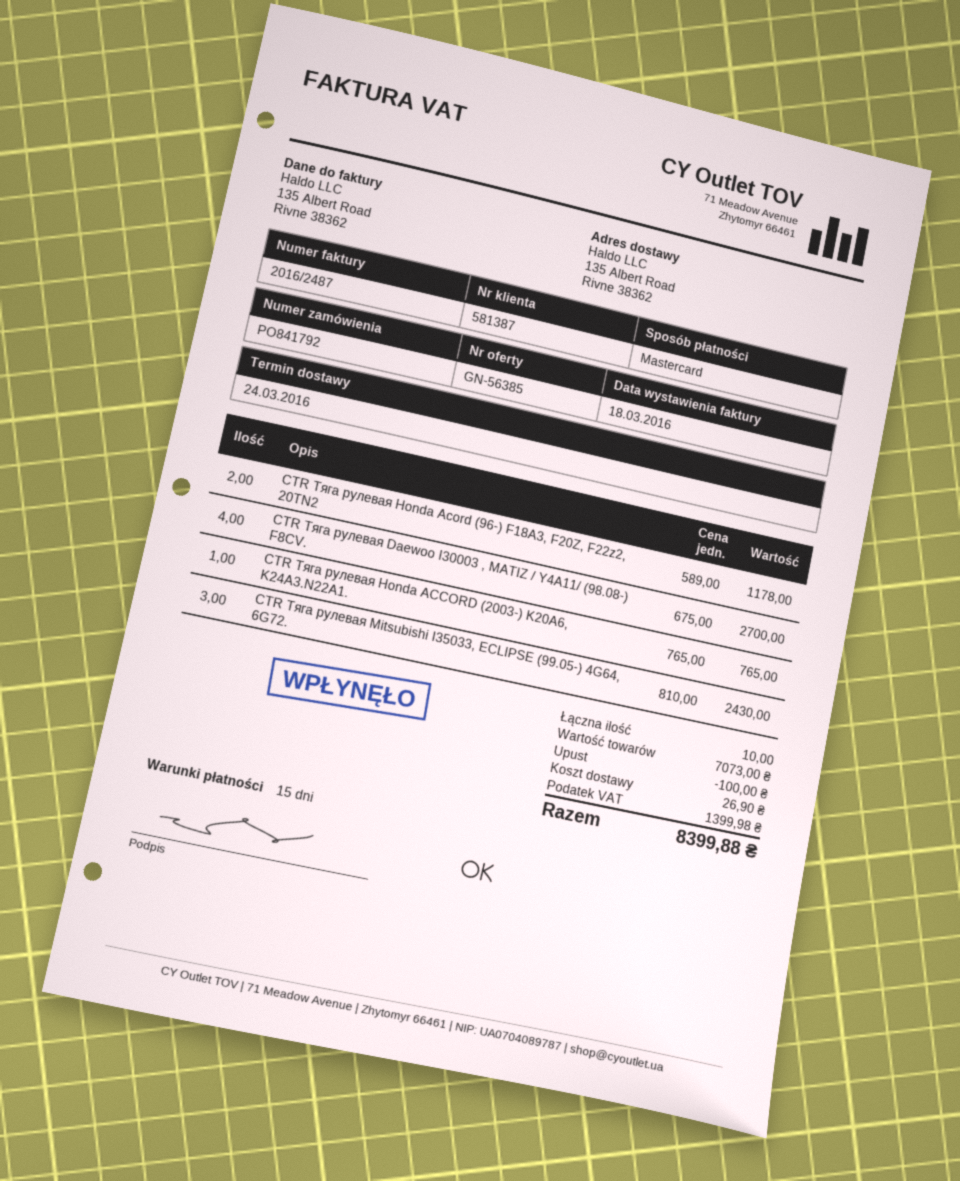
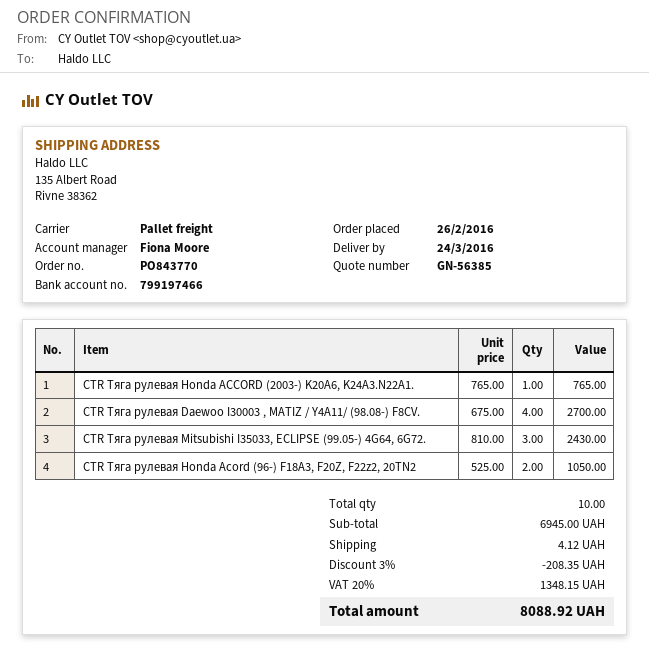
order number: PO841792 -> PO843770
CTR Тяга рулевая Honda Acord (96-) F18A3, F20Z, F22z2, 20TN2: 2 x 589.00 = 1178.00 -> 2 x 525.00 = 1050.00
subtotal: 7073.00 -> 6945.00
discount: 100.00 -> 208.35
shipping: 26.90 -> 4.12
tax: 1399.98 -> 1348.15
total: 8399.88 -> 8088.92

